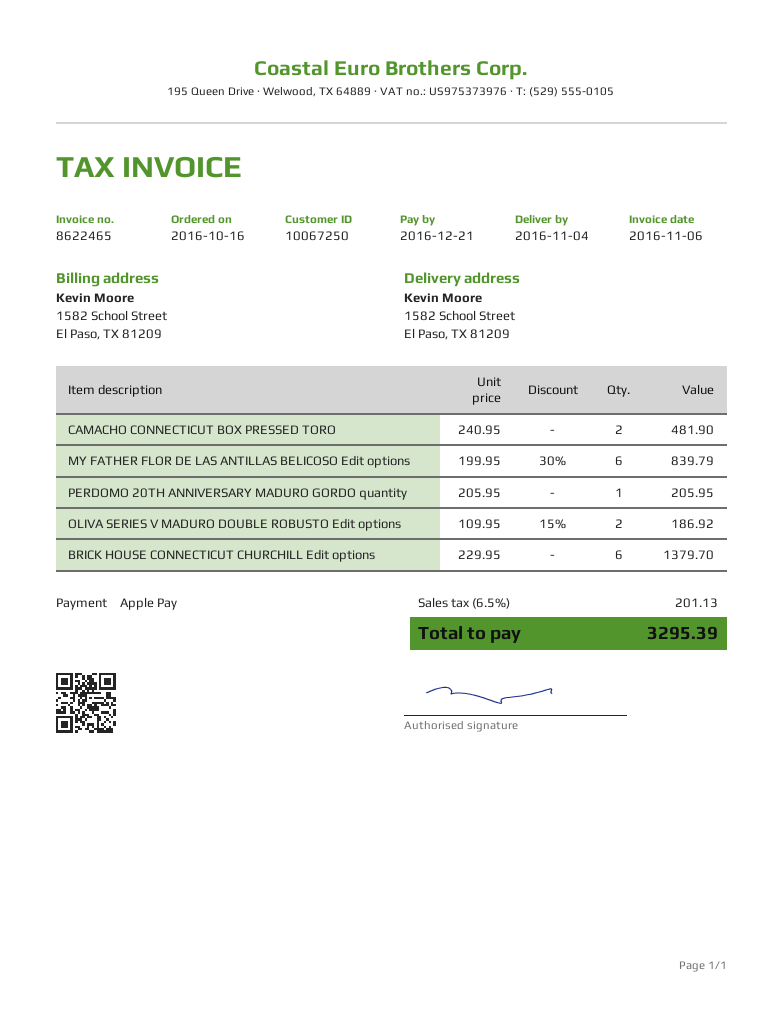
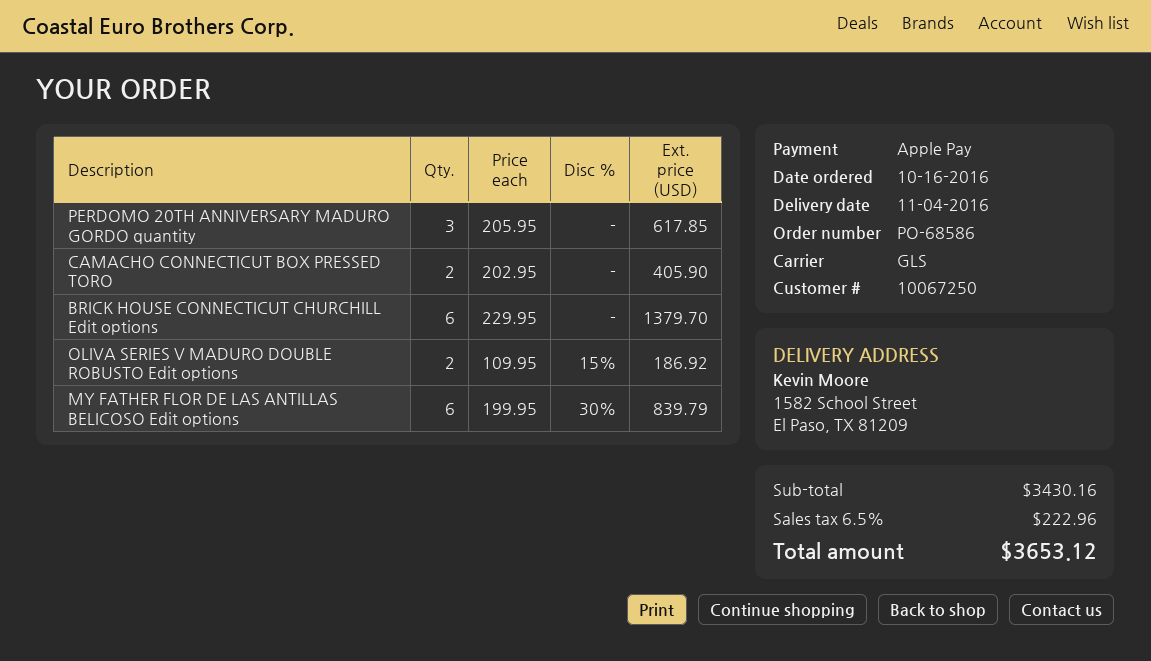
CAMACHO CONNECTICUT BOX PRESSED TORO: 2 x 240.95 = 481.90 -> 2 x 202.95 = 405.90
PERDOMO 20TH ANNIVERSARY MADURO GORDO quantity: 1 x 205.95 = 205.95 -> 3 x 205.95 = 617.85
tax: 6.5% = 201.13 -> 6.5% = 222.96
total: 3295.39 -> 3653.12

